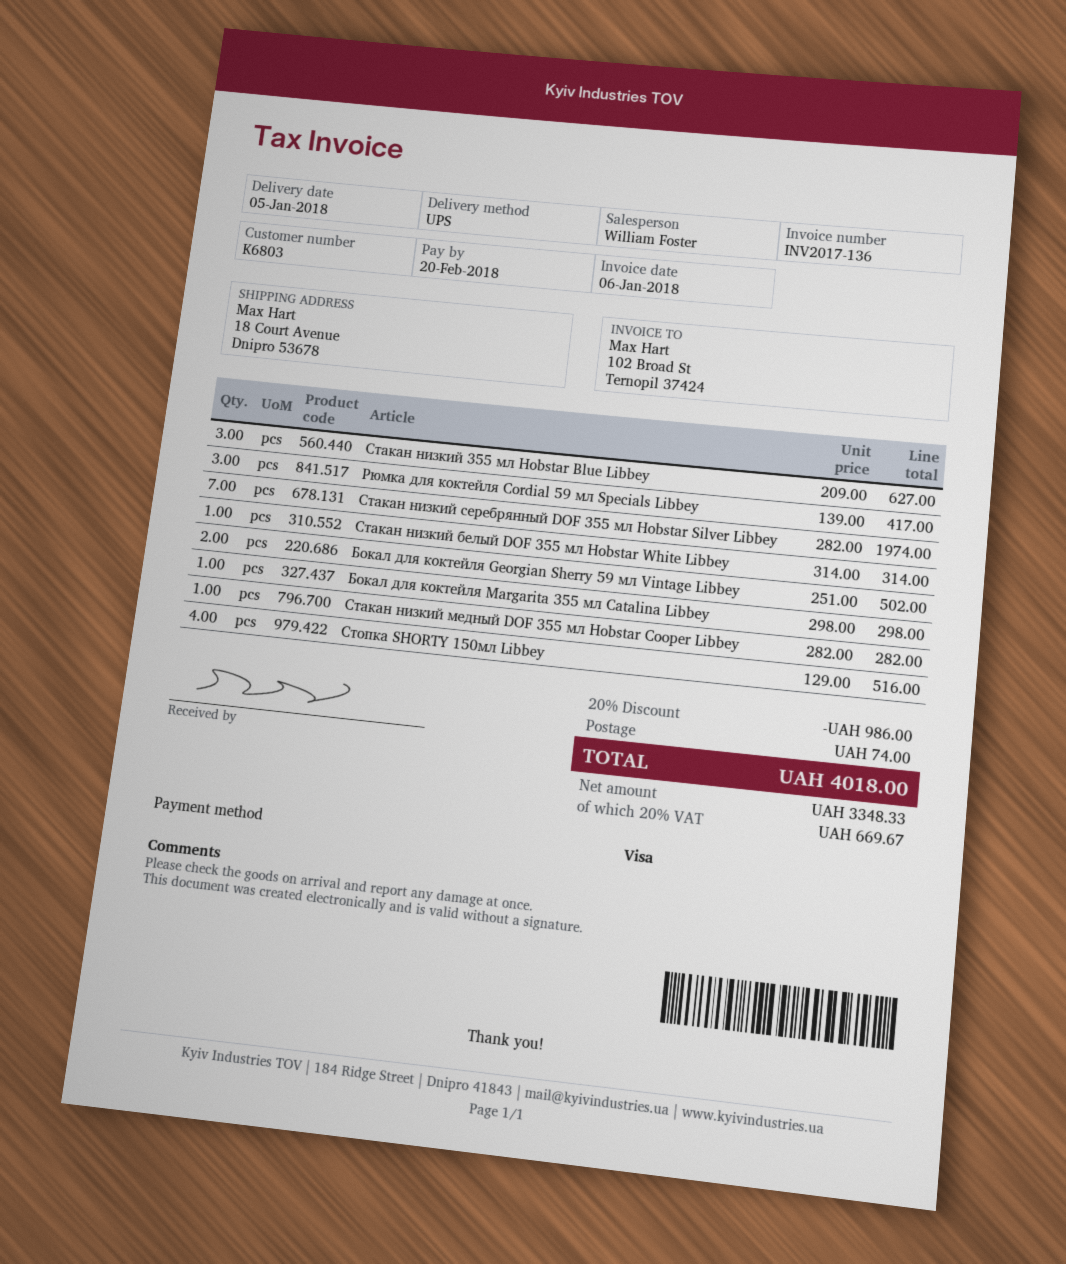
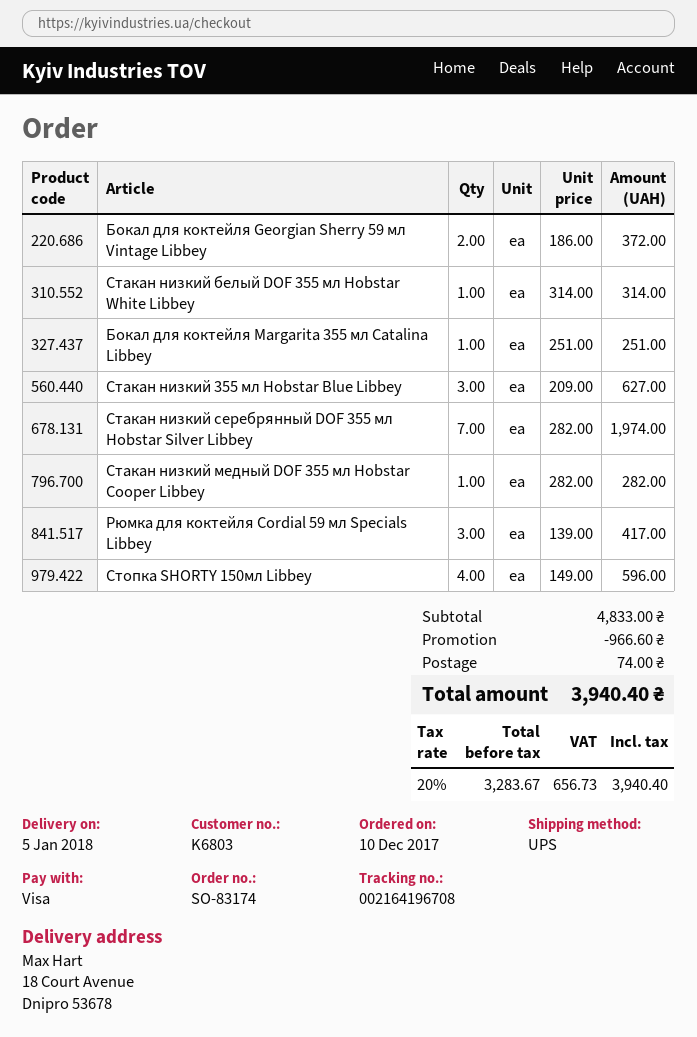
Бокал для коктейля Georgian Sherry 59 мл Vintage Libbey: 2 x 251.00 = 502.00 -> 2 x 186.00 = 372.00
Бокал для коктейля Margarita 355 мл Catalina Libbey: 1 x 298.00 = 298.00 -> 1 x 251.00 = 251.00
Стопка SHORTY 150мл Libbey: 4 x 129.00 = 516.00 -> 4 x 149.00 = 596.00
discount: 986.00 -> 966.60
net: 3348.33 -> 3283.67
tax: 20% = 669.67 -> 20% = 656.73
total: 4018.00 -> 3940.40

